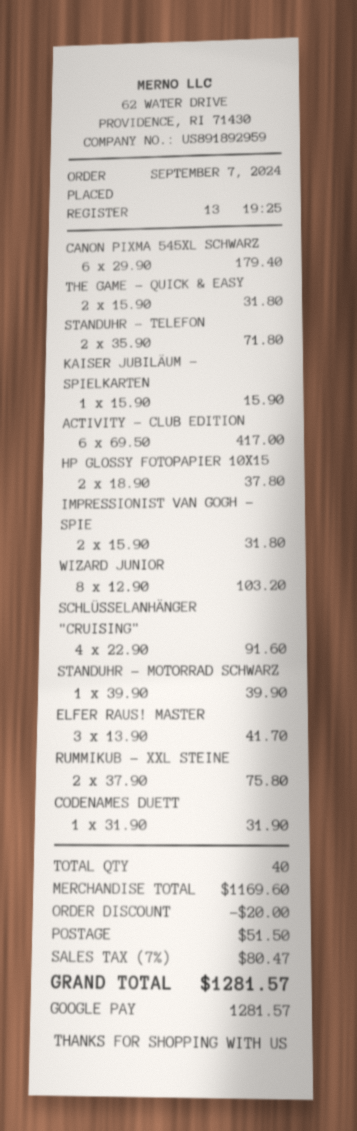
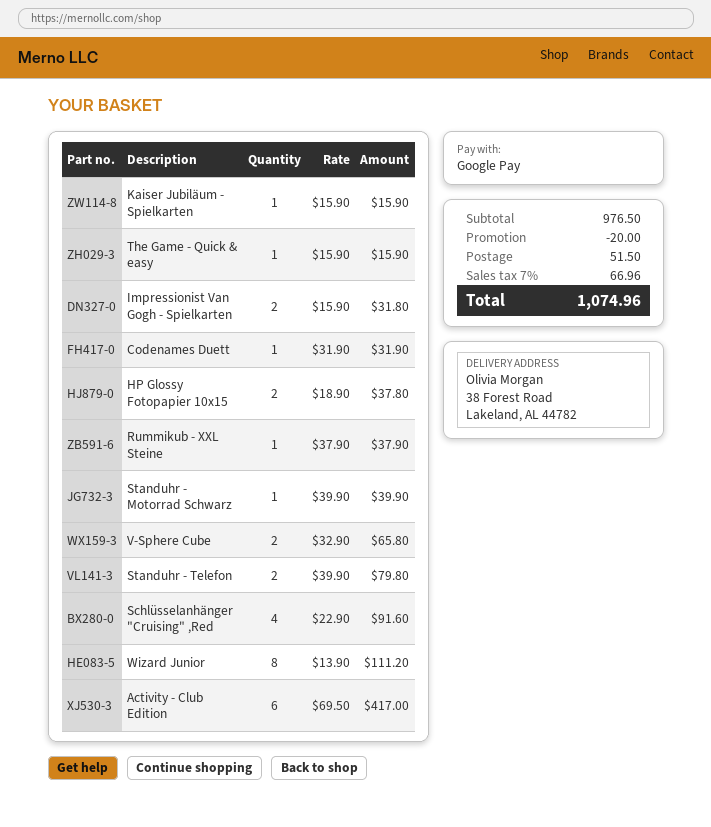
CANON PIXMA 545XL SCHWARZ: 6 x 29.90 = 179.40 -> none
THE GAME - QUICK & EASY: 2 x 15.90 = 31.80 -> 1 x 15.90 = 15.90
STANDUHR - TELEFON: 2 x 35.90 = 71.80 -> 2 x 39.90 = 79.80
WIZARD JUNIOR: 8 x 12.90 = 103.20 -> 8 x 13.90 = 111.20
ELFER RAUS! MASTER: 3 x 13.90 = 41.70 -> none
RUMMIKUB - XXL STEINE: 2 x 37.90 = 75.80 -> 1 x 37.90 = 37.90
V-Sphere Cube: none -> 2 x 32.90 = 65.80
subtotal: 1169.60 -> 976.50
tax: 7% = 80.47 -> 7% = 66.96
total: 1281.57 -> 1074.96

